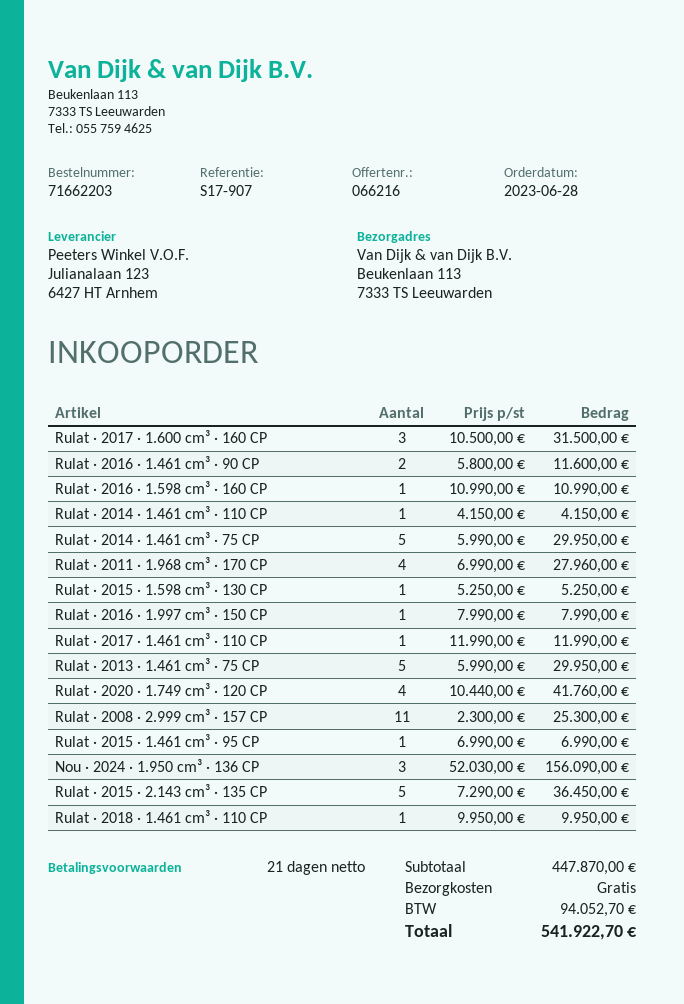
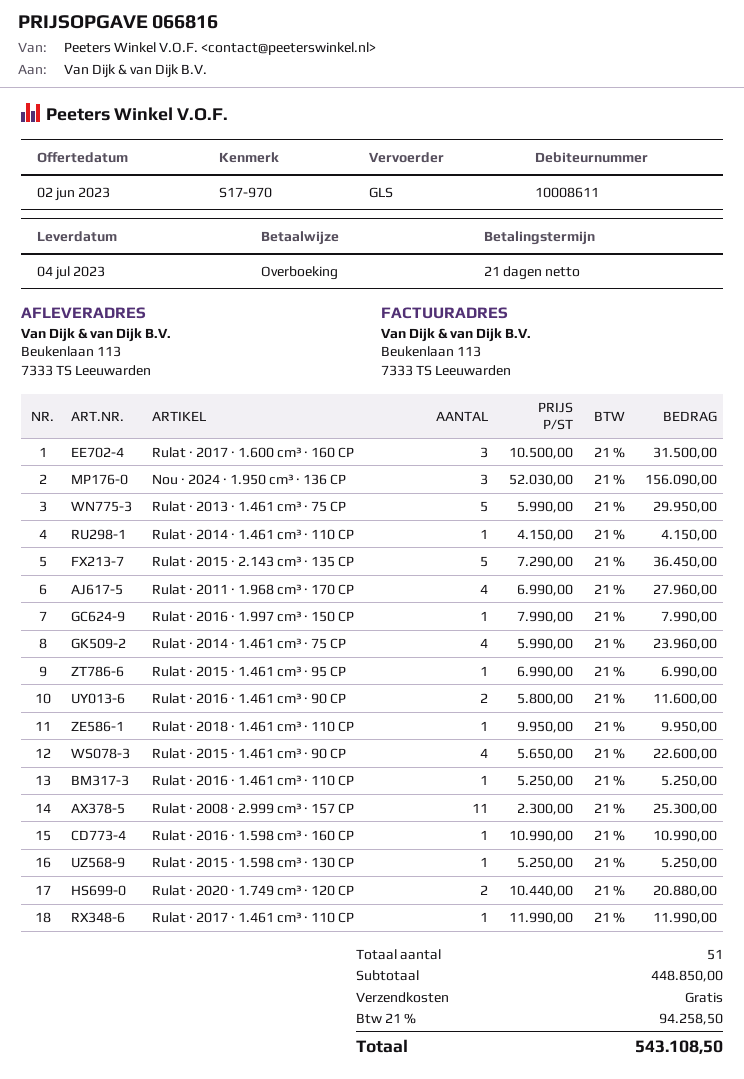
quote number: 066216 -> 066816
reference: S17-907 -> S17-970
Rulat · 2014 · 1.461 cm³ · 75 CP: 5 x 5990.00 = 29950.00 -> 4 x 5990.00 = 23960.00
Rulat · 2020 · 1.749 cm³ · 120 CP: 4 x 10440.00 = 41760.00 -> 2 x 10440.00 = 20880.00
Rulat · 2015 · 1.461 cm³ · 90 CP: none -> 4 x 5650.00 = 22600.00
Rulat · 2016 · 1.461 cm³ · 110 CP: none -> 1 x 5250.00 = 5250.00
subtotal: 447870.00 -> 448850.00
tax: 94052.70 -> 94258.50
total: 541922.70 -> 543108.50

